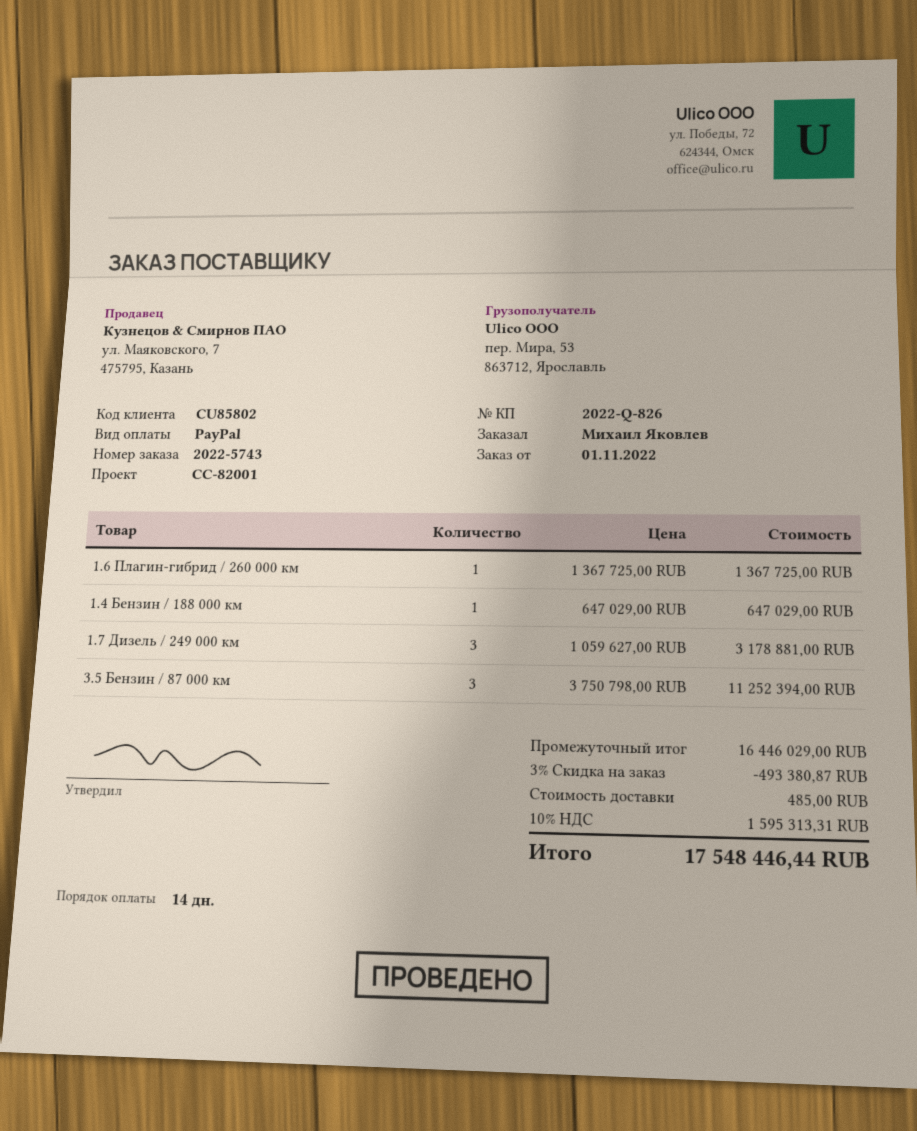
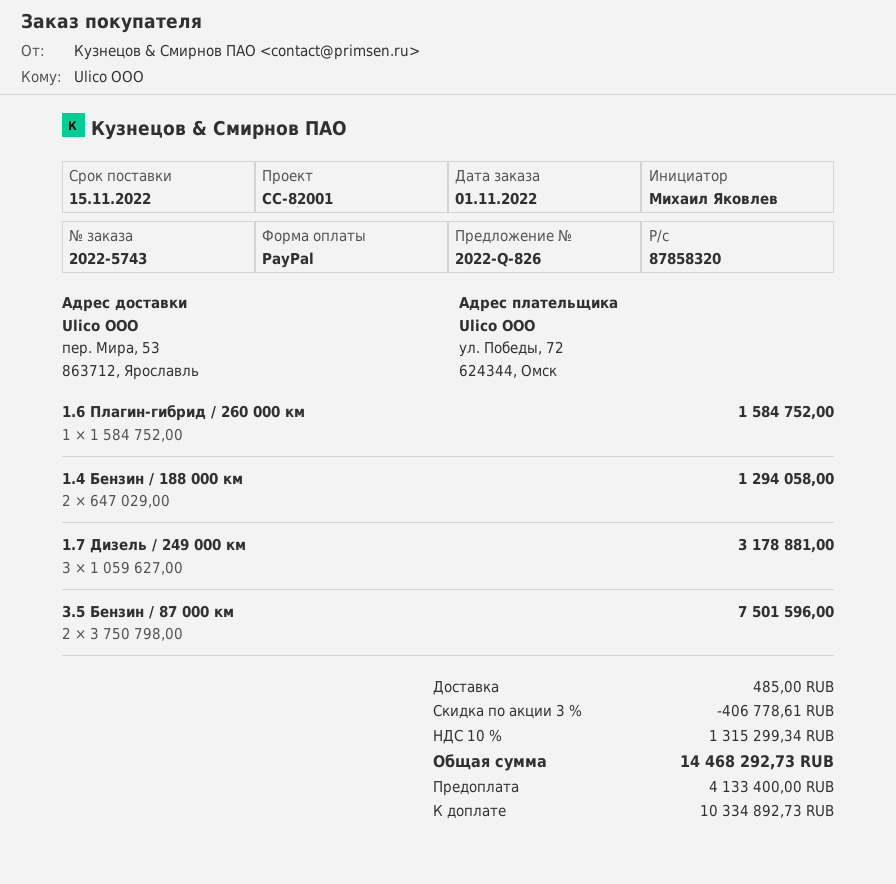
1.6 Плагин-гибрид / 260 000 км: 1 x 1367725.00 = 1367725.00 -> 1 x 1584752.00 = 1584752.00
1.4 Бензин / 188 000 км: 1 x 647029.00 = 647029.00 -> 2 x 647029.00 = 1294058.00
3.5 Бензин / 87 000 км: 3 x 3750798.00 = 11252394.00 -> 2 x 3750798.00 = 7501596.00
discount: 3% = 493380.87 -> 3% = 406778.61
tax: 10% = 1595313.31 -> 10% = 1315299.34
total: 17548446.44 -> 14468292.73

